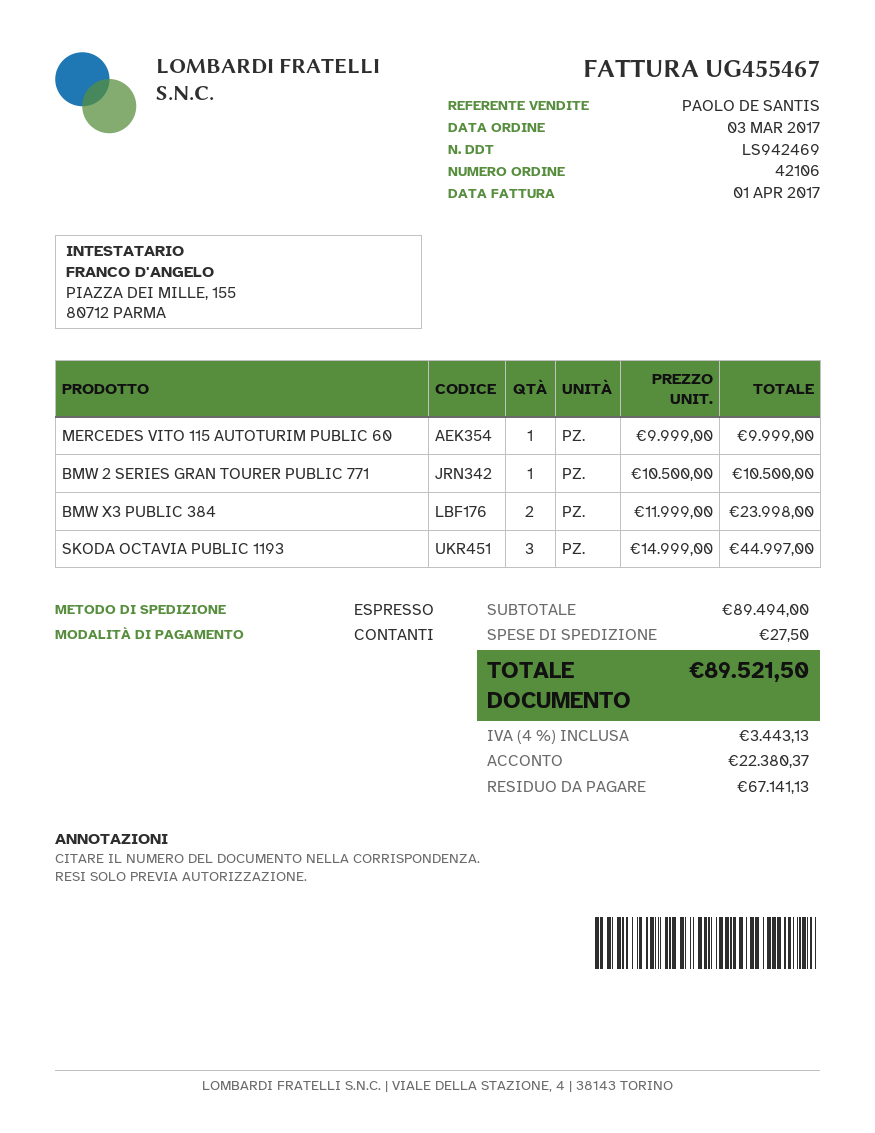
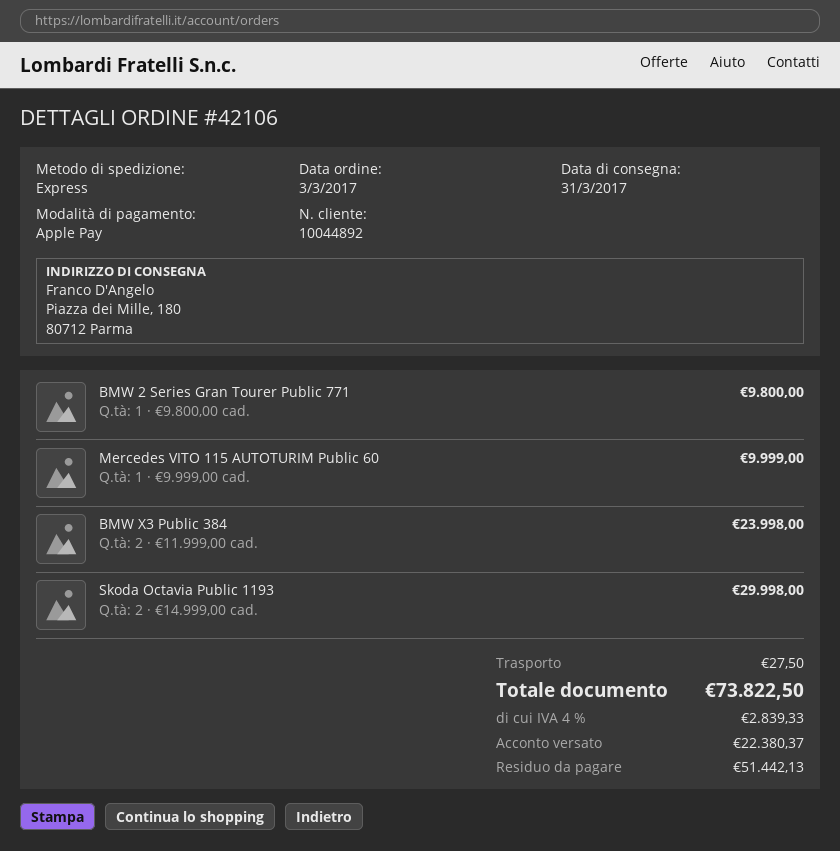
payment method: cash -> Apple Pay
BMW 2 SERIES GRAN TOURER PUBLIC 771: 1 x 10500.00 = 10500.00 -> 1 x 9800.00 = 9800.00
SKODA OCTAVIA PUBLIC 1193: 3 x 14999.00 = 44997.00 -> 2 x 14999.00 = 29998.00
tax: 4% = 3443.13 -> 4% = 2839.33
total: 89521.50 -> 73822.50
balance: 67141.13 -> 51442.13

